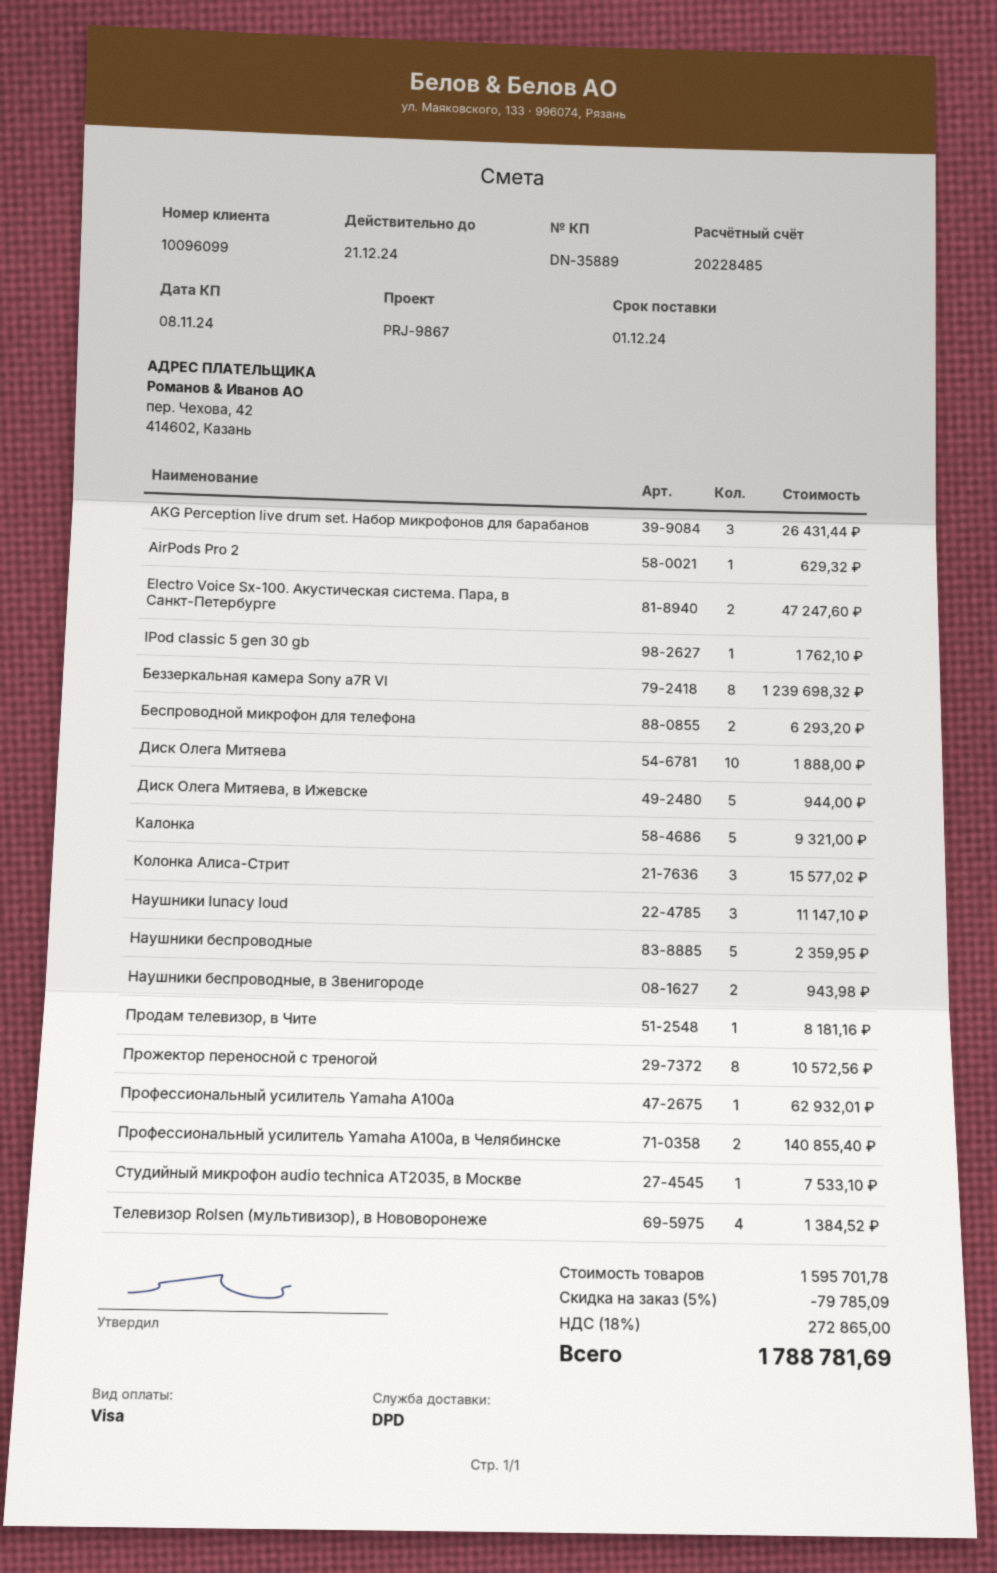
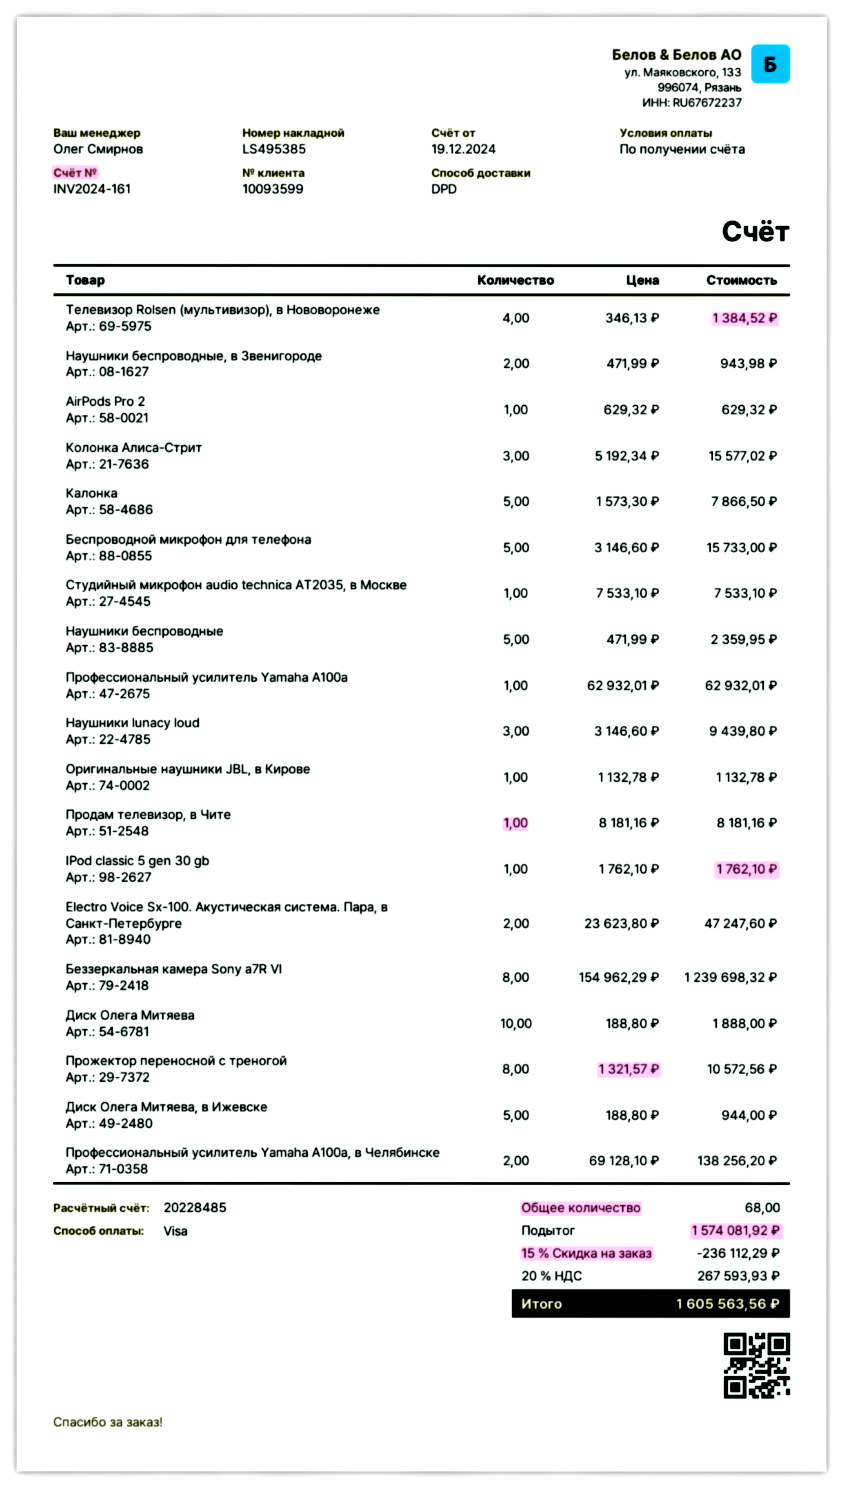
customer number: 10096099 -> 10093599
AKG Perception live drum set. Набор микрофонов для барабанов: 3 for 26431.44 -> none
Беспроводной микрофон для телефона: 2 for 6293.20 -> 5 for 15733.00
Калонка: 5 for 9321.00 -> 5 for 7866.50
Наушники lunacy loud: 3 for 11147.10 -> 3 for 9439.80
Профессиональный усилитель Yamaha A100a, в Челябинске: 2 for 140855.40 -> 2 for 138256.20
Оригинальные наушники JBL, в Кирове: none -> 1 for 1132.78
subtotal: 1595701.78 -> 1574081.92
discount: 5% = 79785.09 -> 15% = 236112.29
tax: 18% = 272865.00 -> 20% = 267593.93
total: 1788781.69 -> 1605563.56

